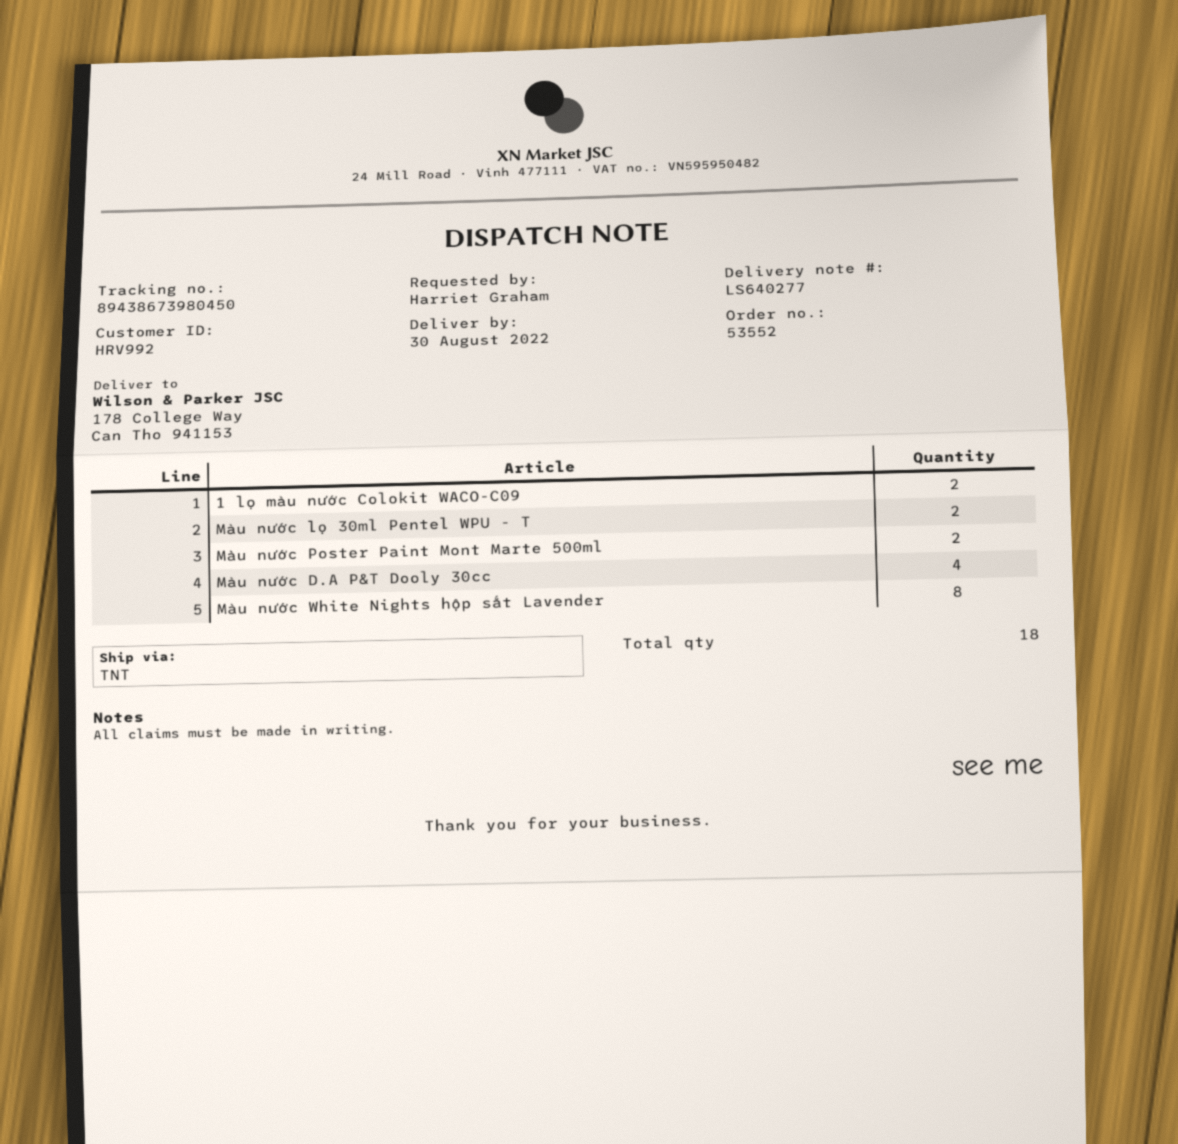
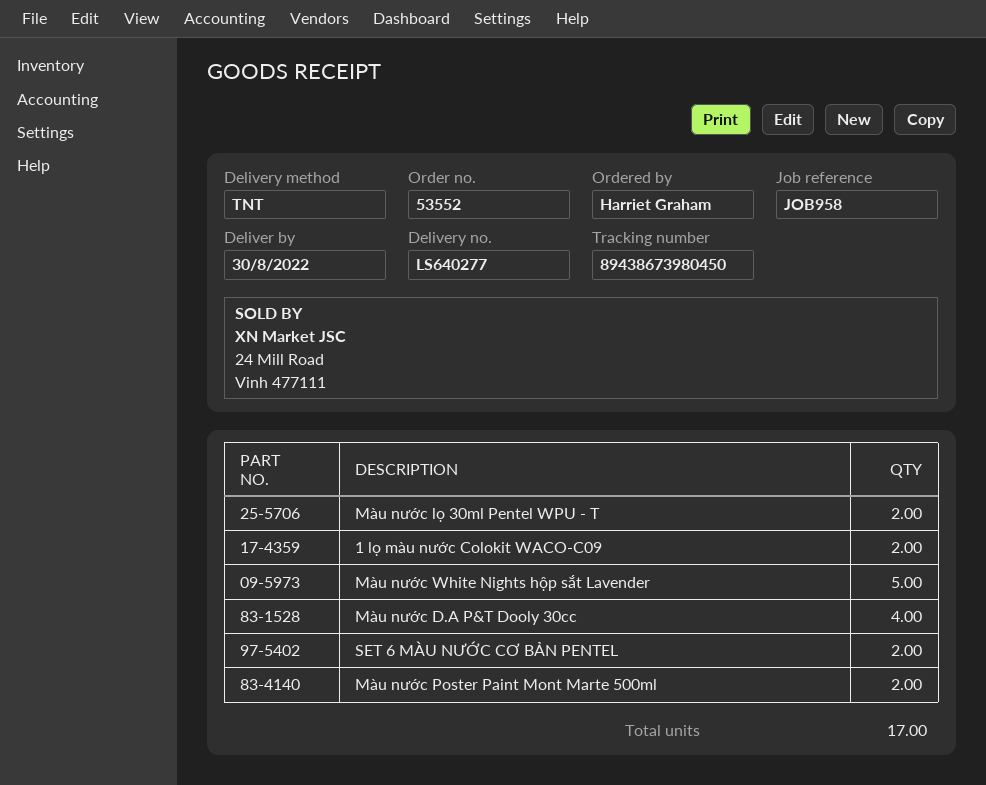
Màu nước White Nights hộp sắt Lavender: 8 -> 5
SET 6 MÀU NƯỚC CƠ BẢN PENTEL: none -> 2
total quantity: 18 -> 17

